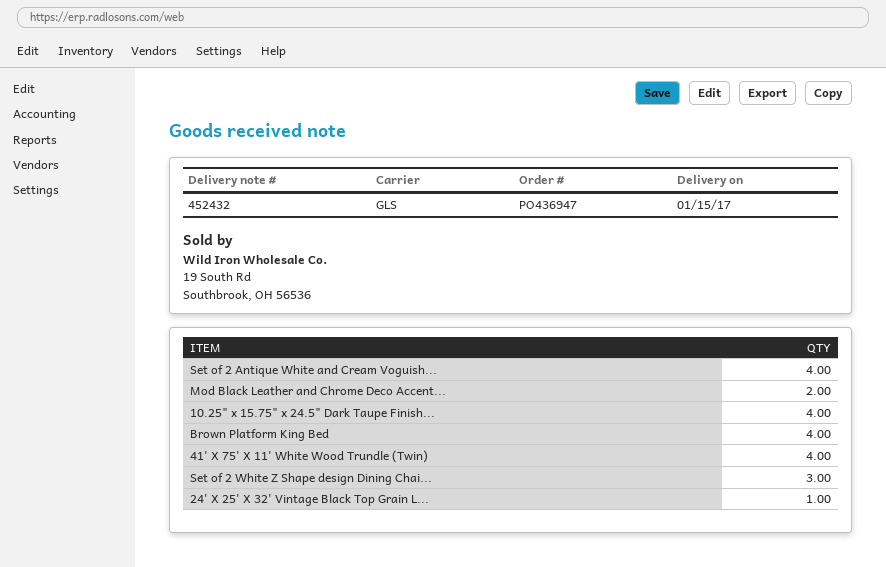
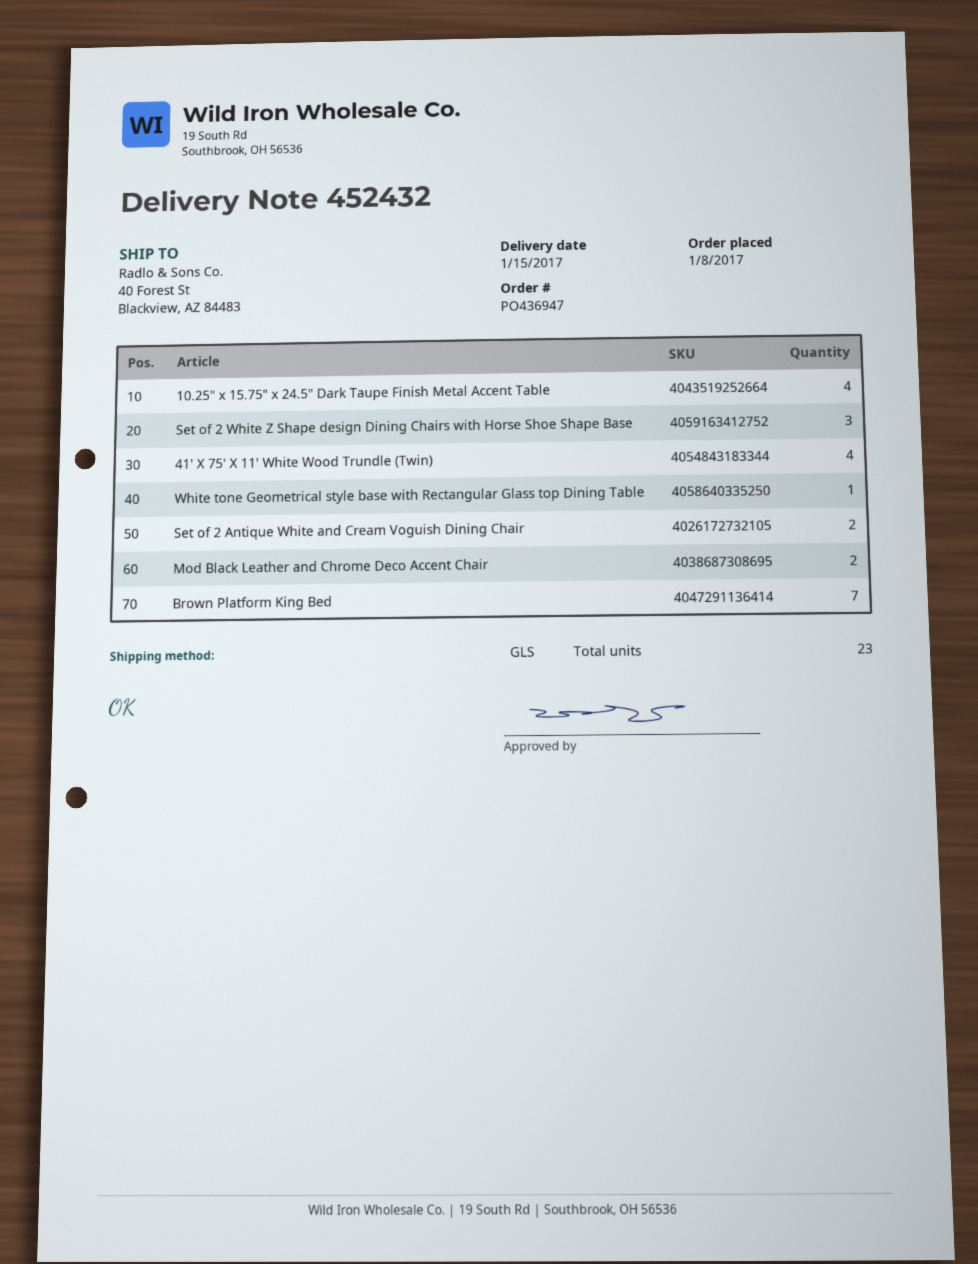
Set of 2 Antique White and Cream Voguish...: 4 -> 2
Brown Platform King Bed: 4 -> 7
24' X 25' X 32' Vintage Black Top Grain L...: 1 -> none
White tone Geometrical style base with Rectangular Glass top Dining Table: none -> 1

